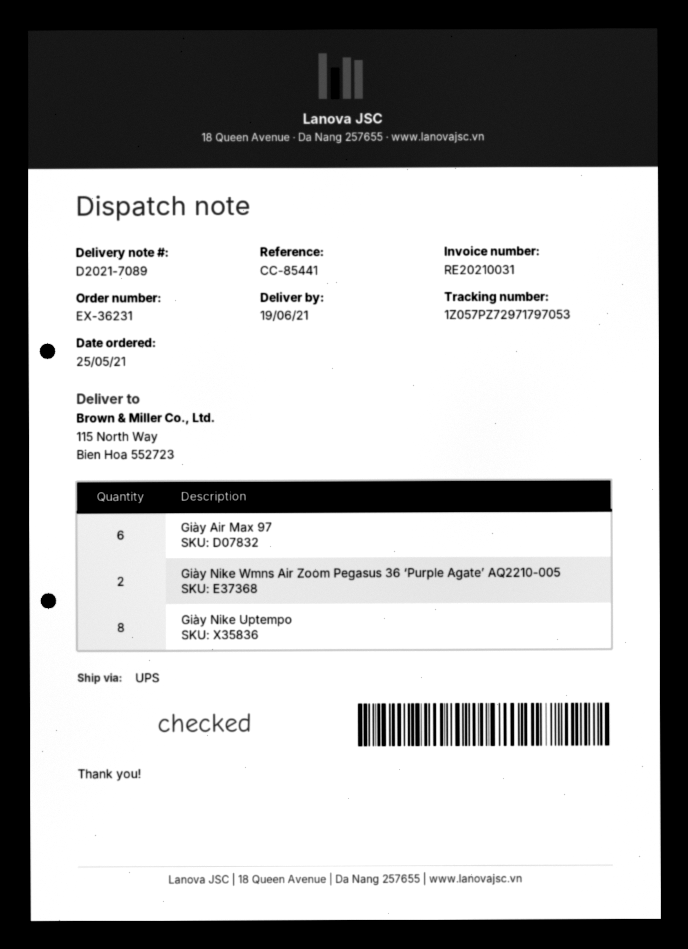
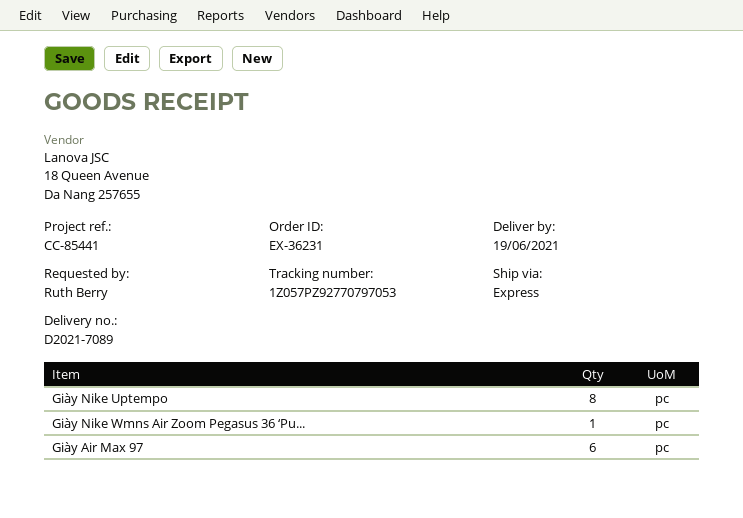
shipping method: UPS -> express
tracking number: 1Z057PZ72971797053 -> 1Z057PZ92770797053
Giày Nike Wmns Air Zoom Pegasus 36 ‘Purple Agate’ AQ2210-005: 2 -> 1

